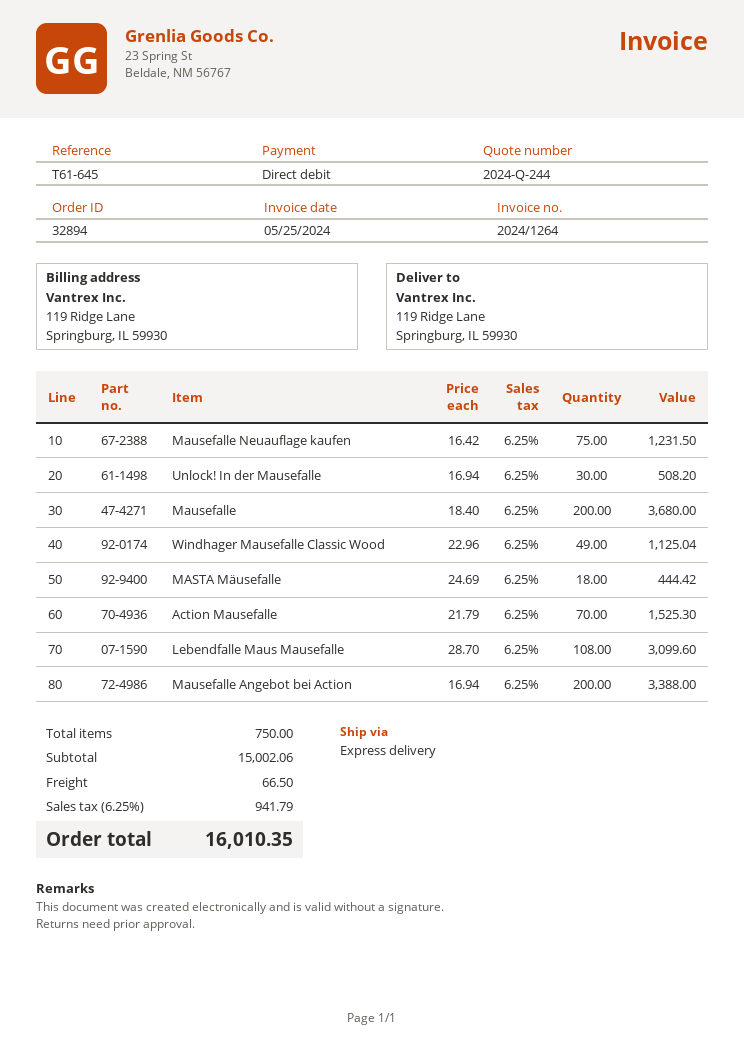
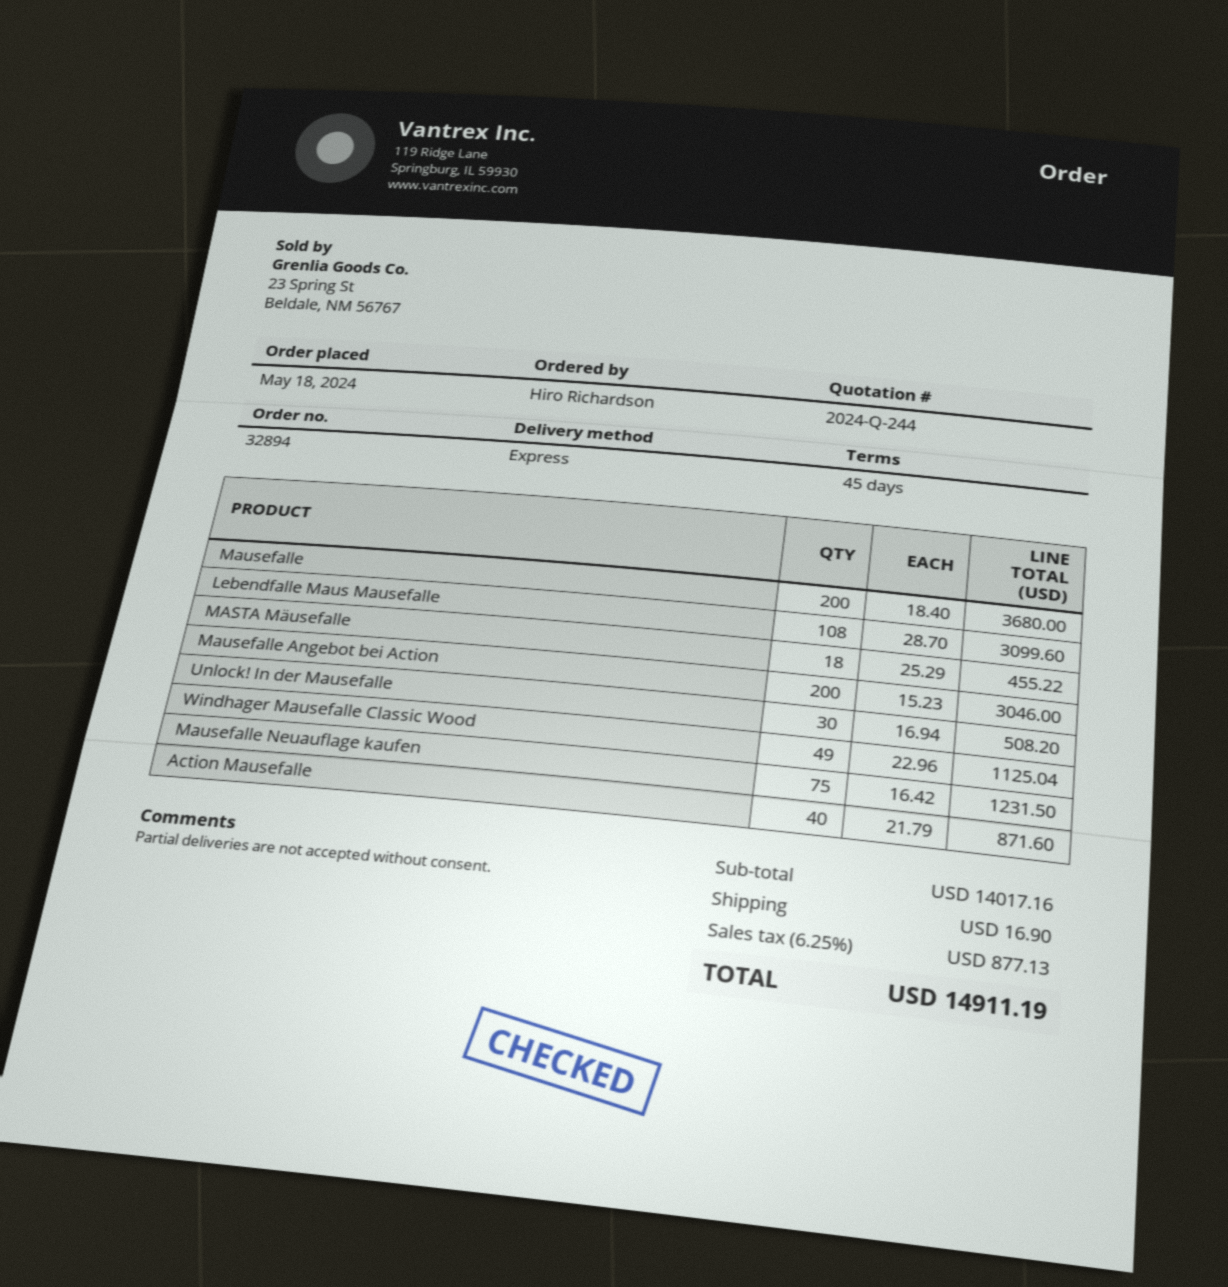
MASTA Mäusefalle: 18 x 24.69 = 444.42 -> 18 x 25.29 = 455.22
Action Mausefalle: 70 x 21.79 = 1525.30 -> 40 x 21.79 = 871.60
Mausefalle Angebot bei Action: 200 x 16.94 = 3388.00 -> 200 x 15.23 = 3046.00
subtotal: 15002.06 -> 14017.16
shipping: 66.50 -> 16.90
tax: 6.25% = 941.79 -> 6.25% = 877.13
total: 16010.35 -> 14911.19

